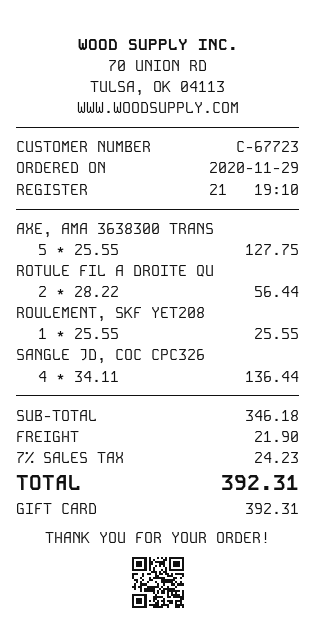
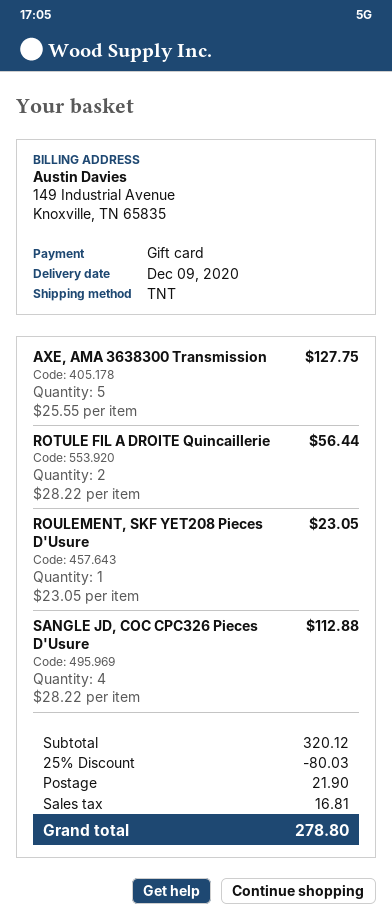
ROULEMENT, SKF YET208: 1 x 25.55 = 25.55 -> 1 x 23.05 = 23.05
SANGLE JD, COC CPC326: 4 x 34.11 = 136.44 -> 4 x 28.22 = 112.88
subtotal: 346.18 -> 320.12
discount: none -> 25% = 80.03
tax: 24.23 -> 16.81
total: 392.31 -> 278.80

